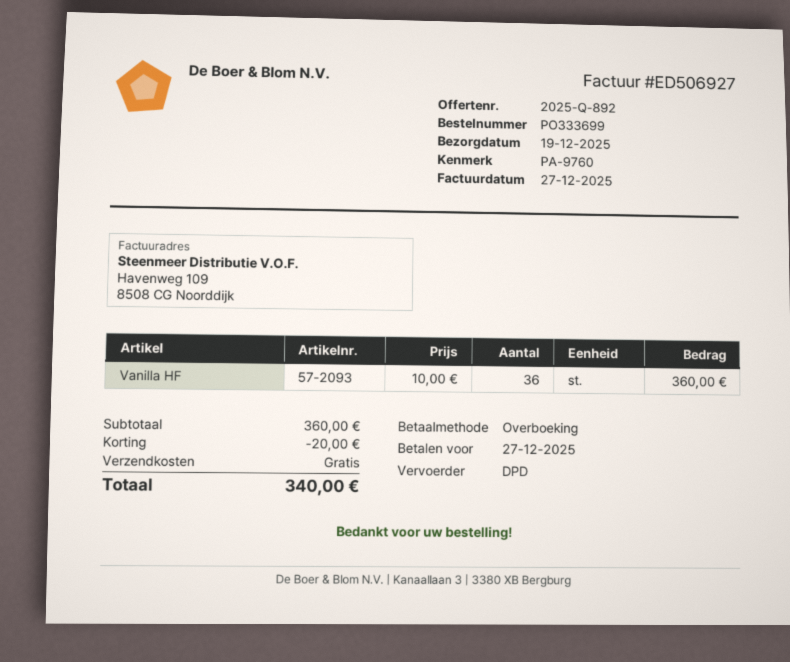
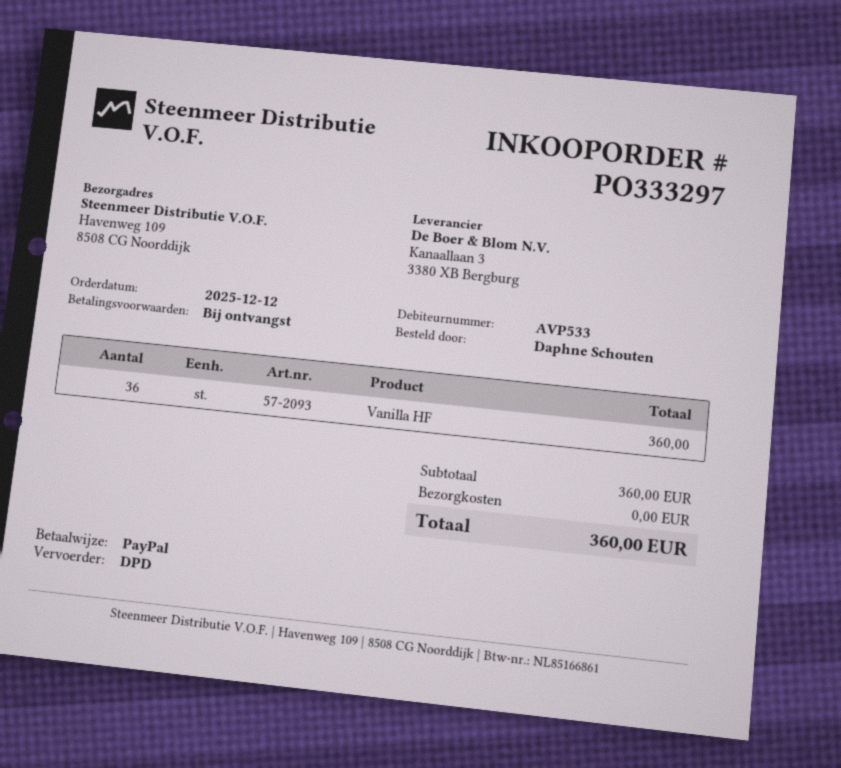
order number: PO333699 -> PO333297
payment method: bank transfer -> PayPal
discount: 20.00 -> none
total: 340.00 -> 360.00

